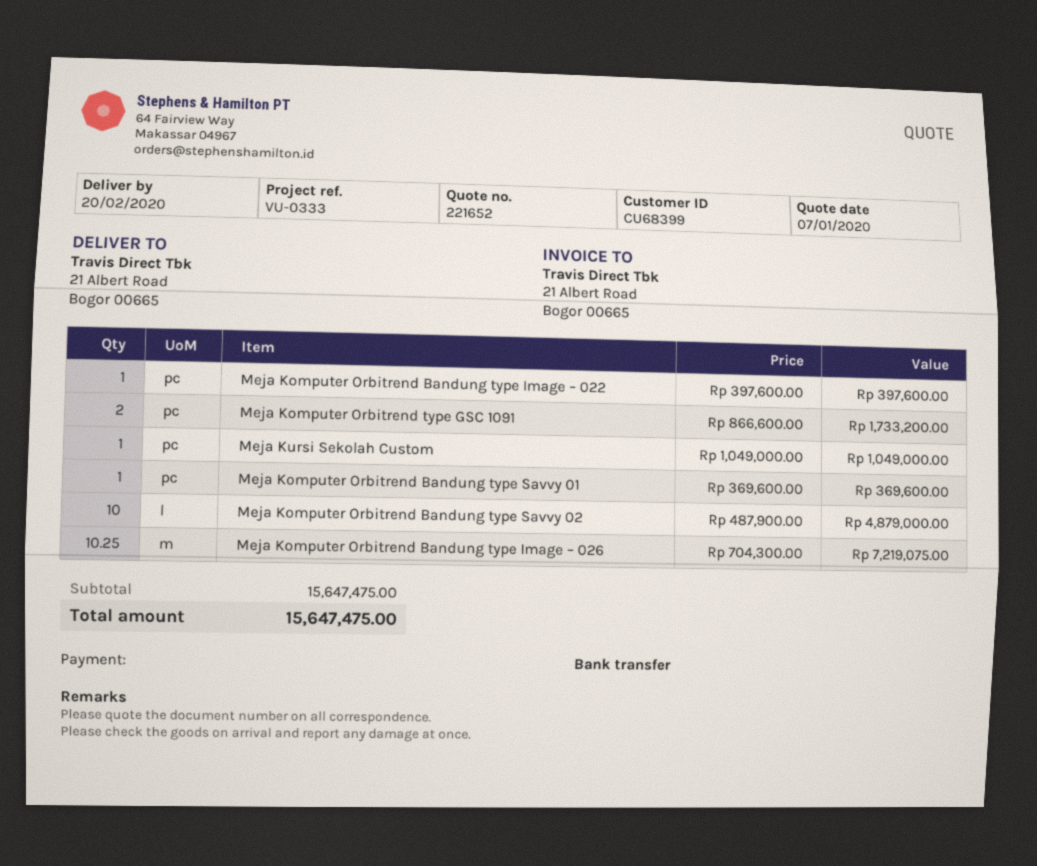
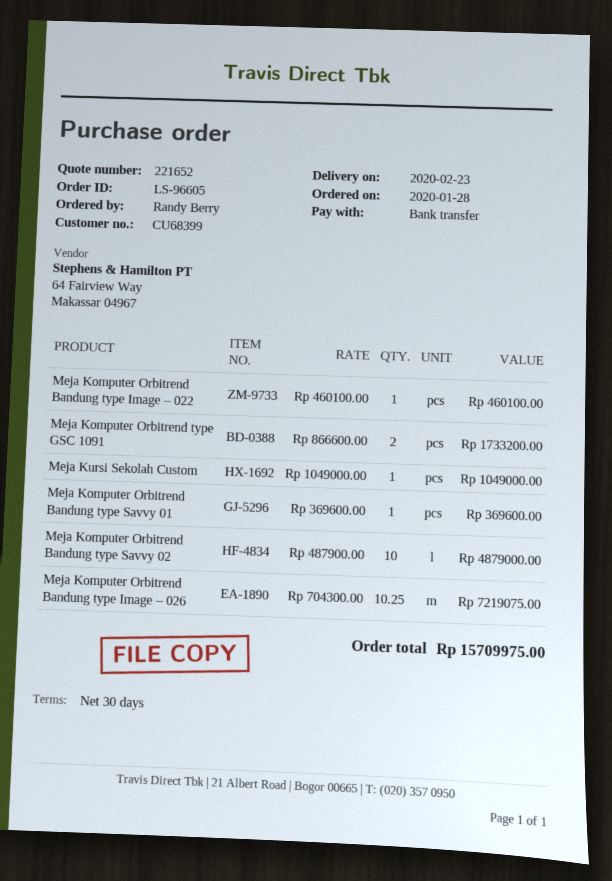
delivery date: 2020-02-20 -> 2020-02-23
Meja Komputer Orbitrend Bandung type Image – 022: 1 x 397600.00 = 397600.00 -> 1 x 460100.00 = 460100.00
total: 15647475.00 -> 15709975.00

